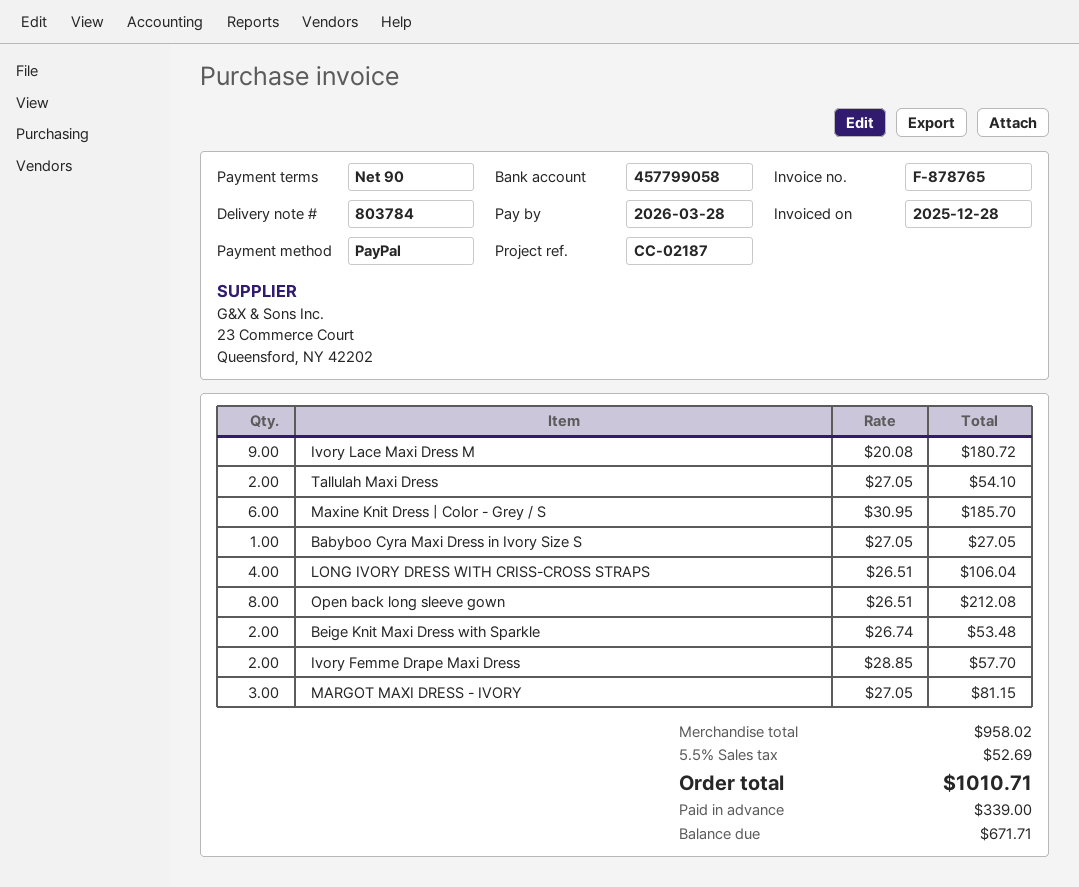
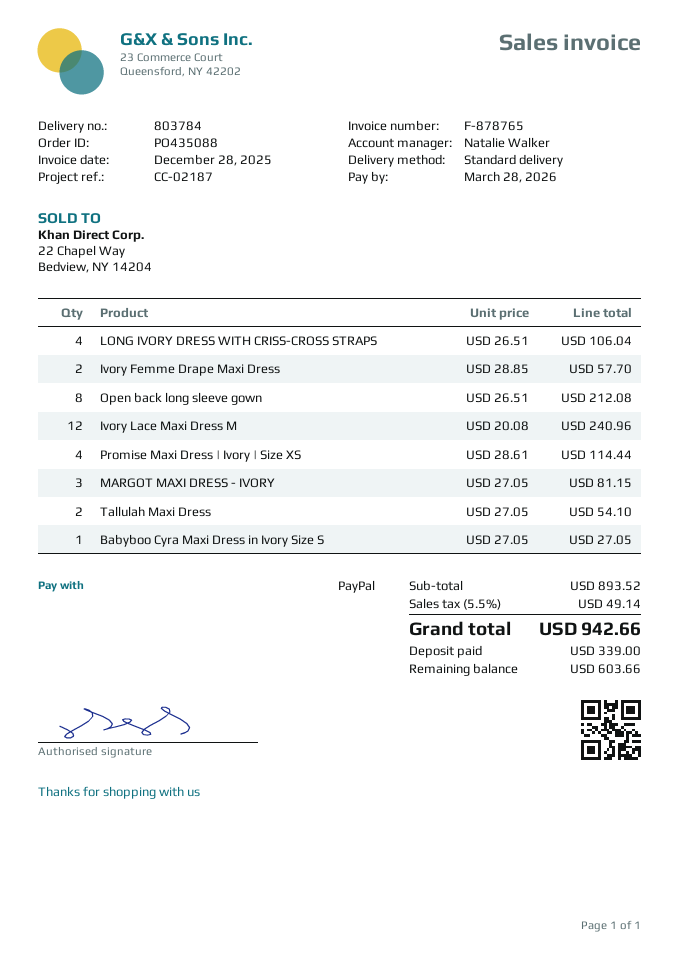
Ivory Lace Maxi Dress M: 9 x 20.08 = 180.72 -> 12 x 20.08 = 240.96
Maxine Knit Dress | Color - Grey / S: 6 x 30.95 = 185.70 -> none
Beige Knit Maxi Dress with Sparkle: 2 x 26.74 = 53.48 -> none
Promise Maxi Dress | Ivory | Size XS: none -> 4 x 28.61 = 114.44
subtotal: 958.02 -> 893.52
tax: 5.5% = 52.69 -> 5.5% = 49.14
total: 1010.71 -> 942.66
balance: 671.71 -> 603.66

